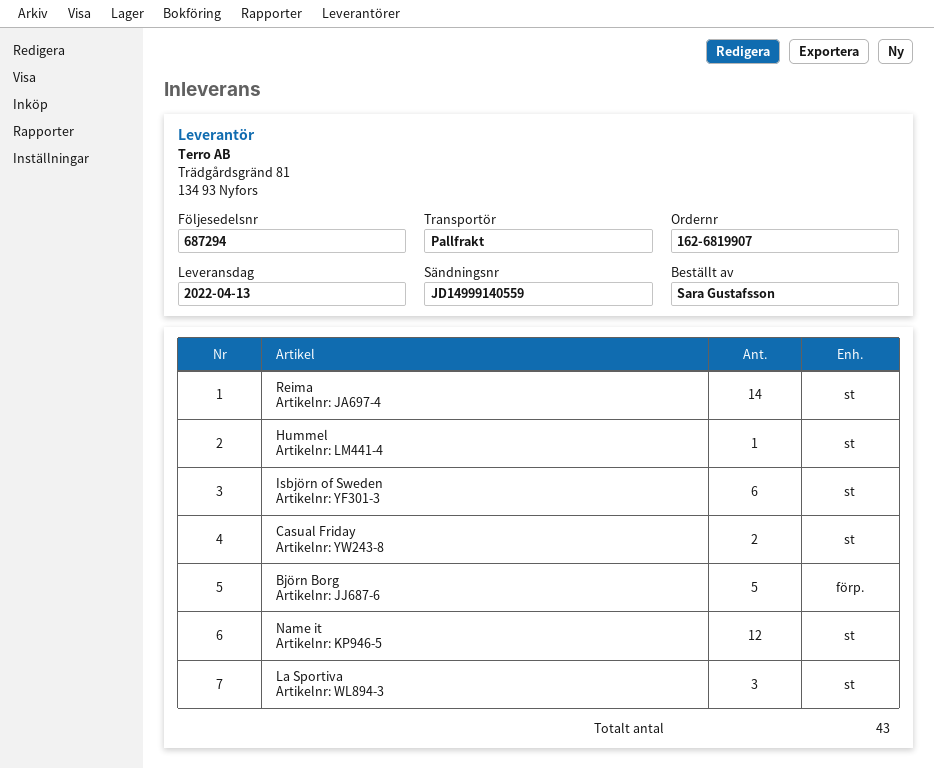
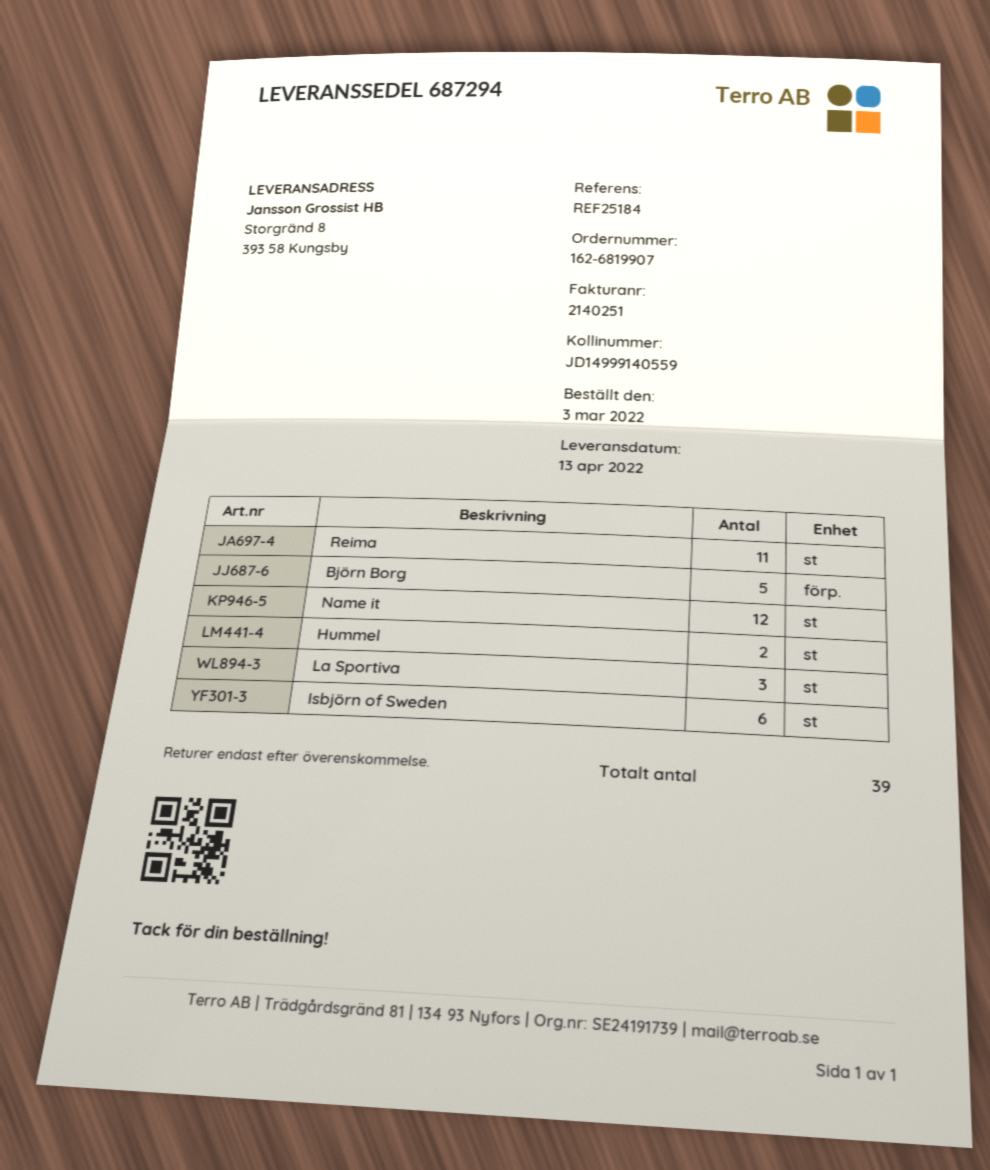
Reima: 14 -> 11
Hummel: 1 -> 2
Casual Friday: 2 -> none
total quantity: 43 -> 39

